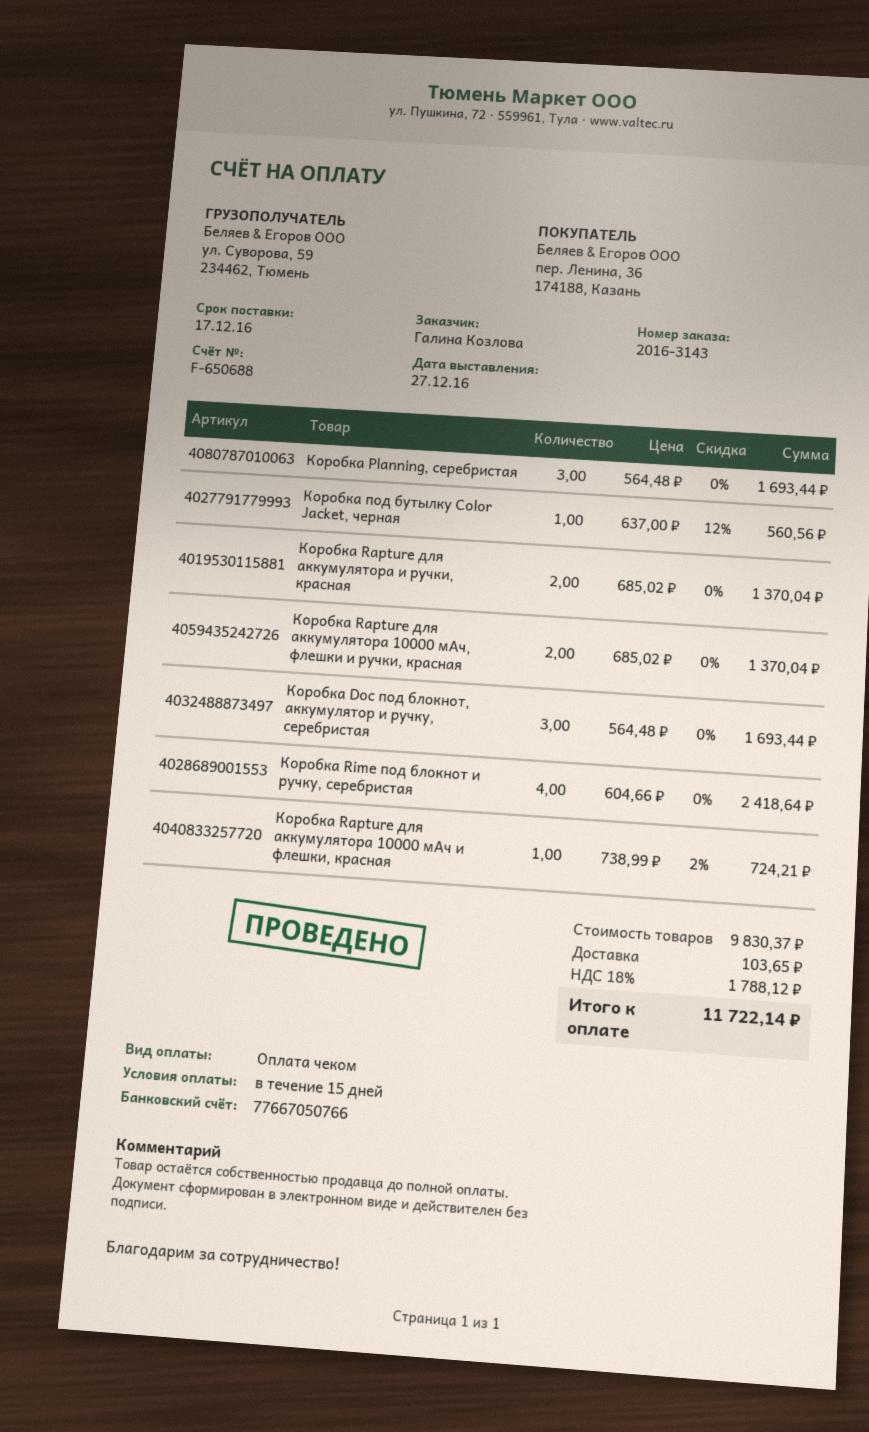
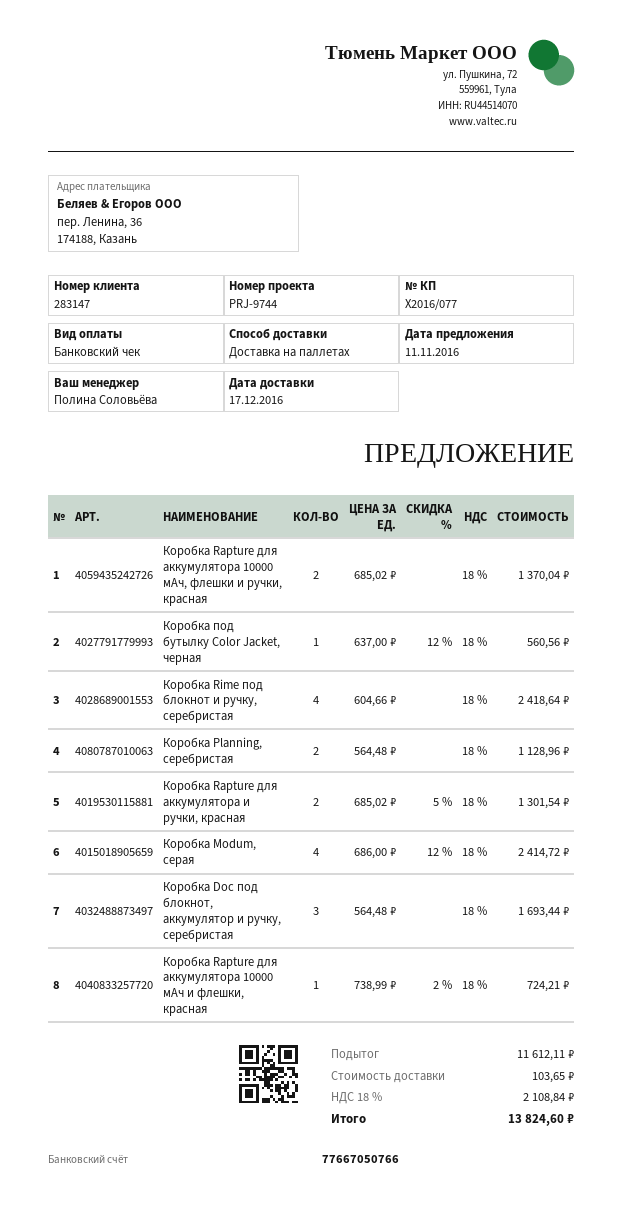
Коробка Planning, серебристая: 3 x 564.48 = 1693.44 -> 2 x 564.48 = 1128.96
Коробка Rapture для аккумулятора и ручки, красная: 2 x 685.02 = 1370.04 -> 2 x 685.02 - 5% = 1301.54
Коробка Modum, серая: none -> 4 x 686.00 - 12% = 2414.72
subtotal: 9830.37 -> 11612.11
tax: 18% = 1788.12 -> 18% = 2108.84
total: 11722.14 -> 13824.60

